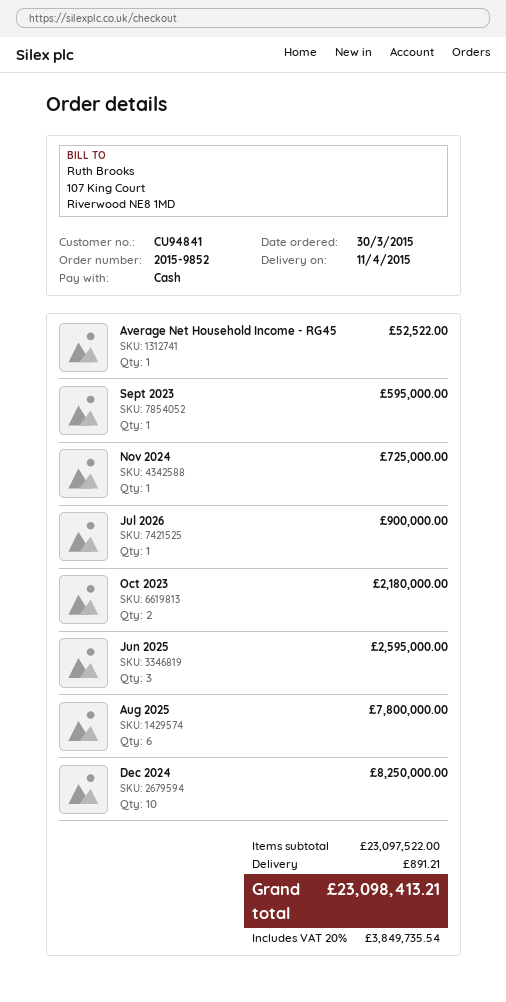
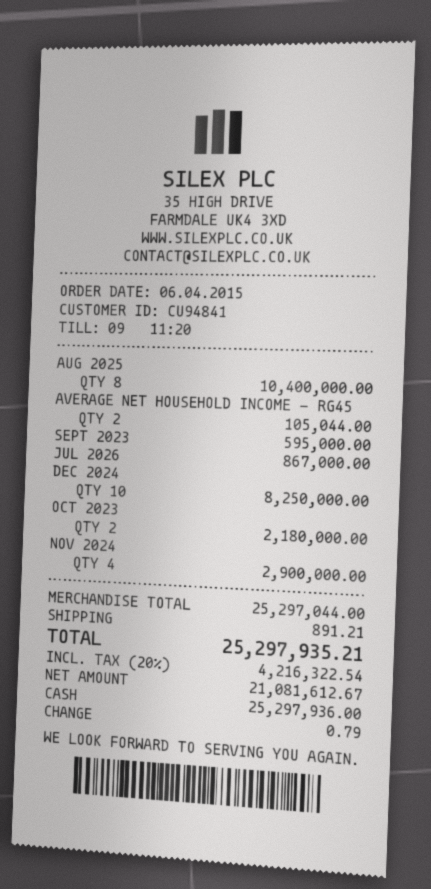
order date: 2015-03-30 -> 2015-04-06
Average Net Household Income - RG45: 1 for 52522.00 -> 2 for 105044.00
Nov 2024: 1 for 725000.00 -> 4 for 2900000.00
Jul 2026: 1 for 900000.00 -> 1 for 867000.00
Jun 2025: 3 for 2595000.00 -> none
Aug 2025: 6 for 7800000.00 -> 8 for 10400000.00
subtotal: 23097522.00 -> 25297044.00
tax: 20% = 3849735.54 -> 20% = 4216322.54
total: 23098413.21 -> 25297935.21

